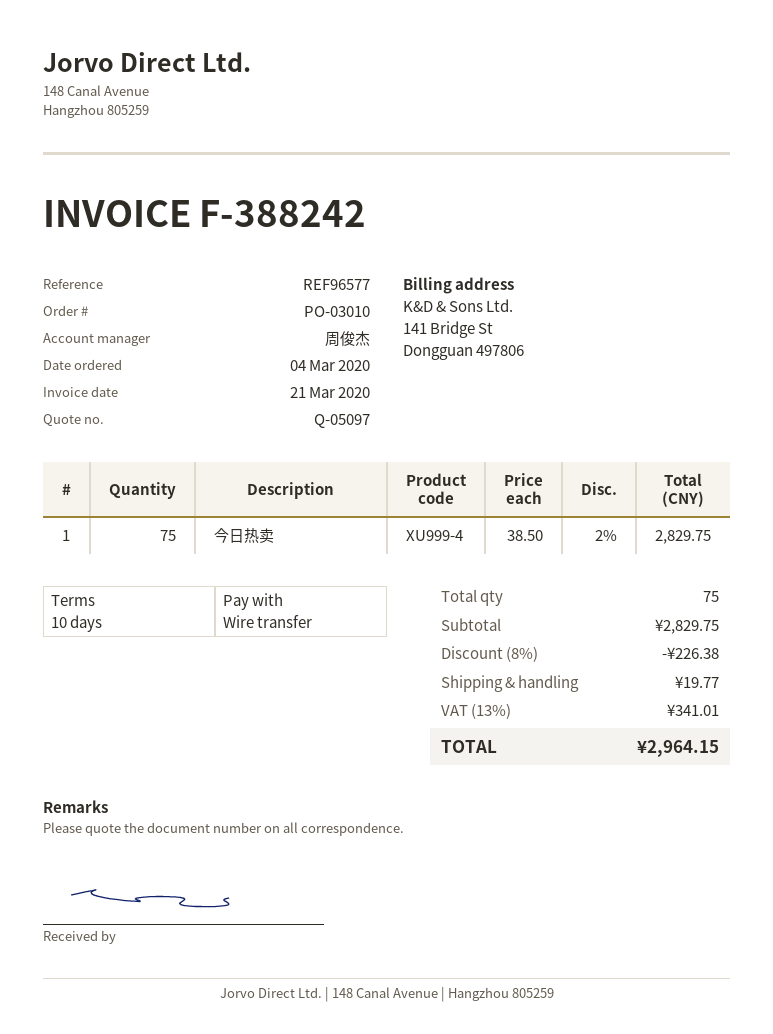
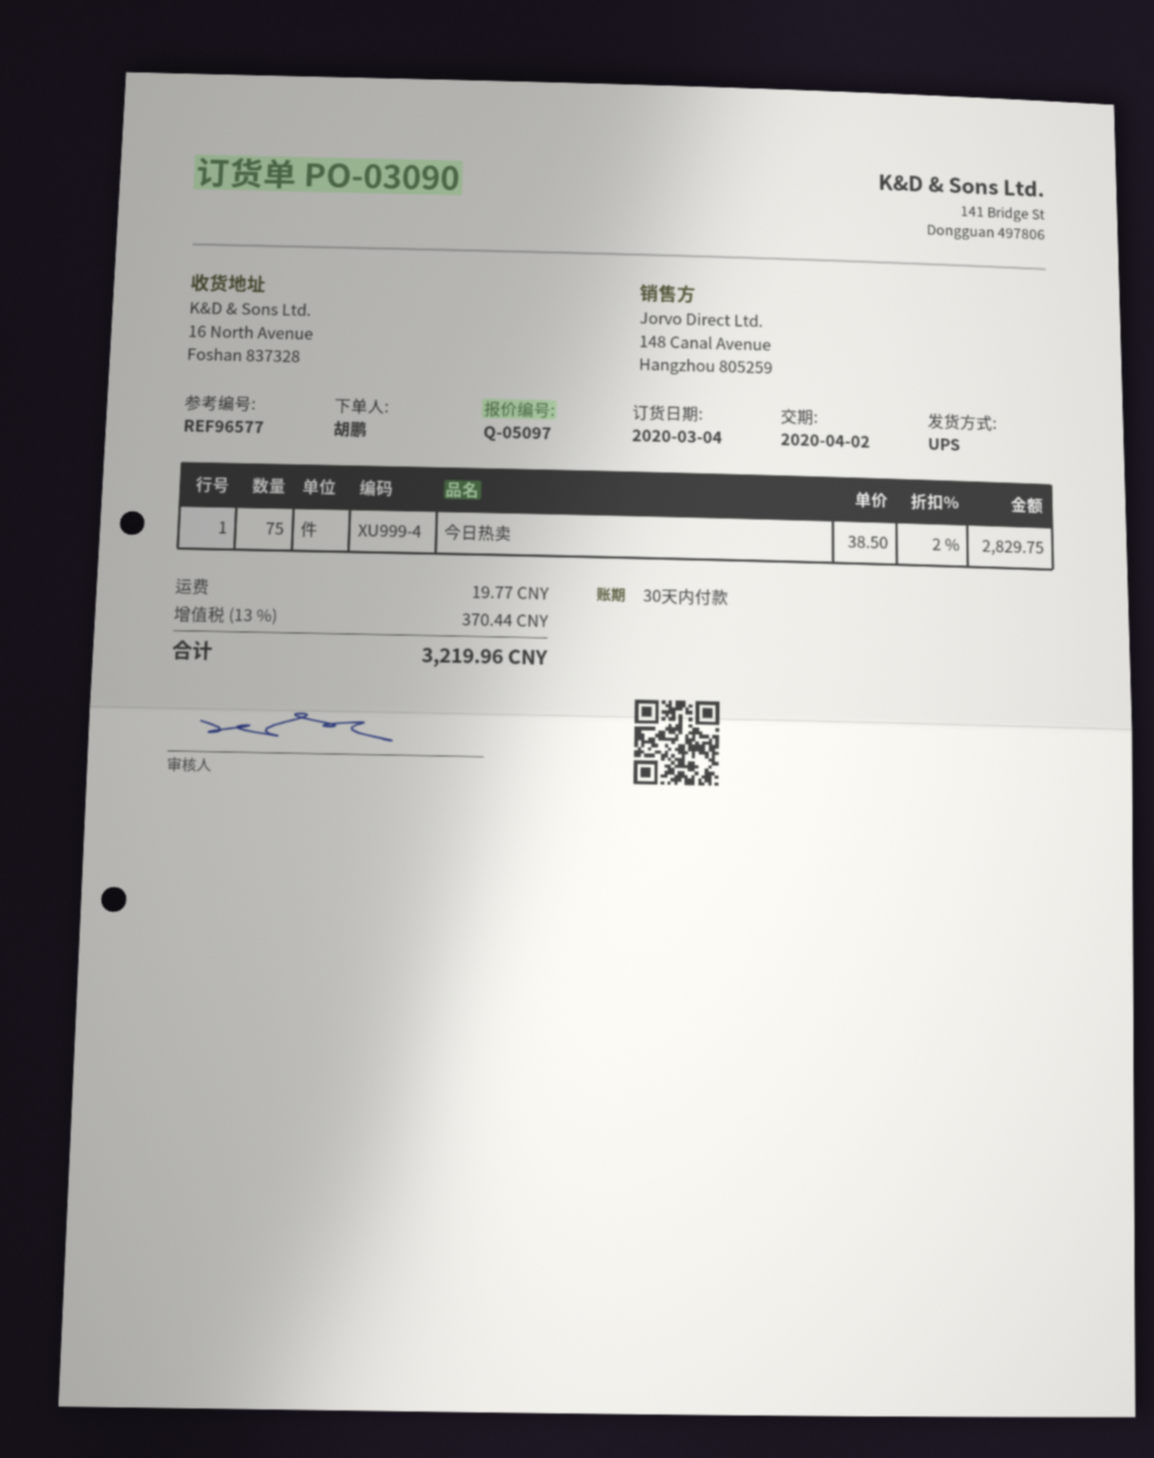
order number: PO-03010 -> PO-03090
payment terms: 10 days -> 30 days
discount: 8% = 226.38 -> none
tax: 13% = 341.01 -> 13% = 370.44
total: 2964.15 -> 3219.96

